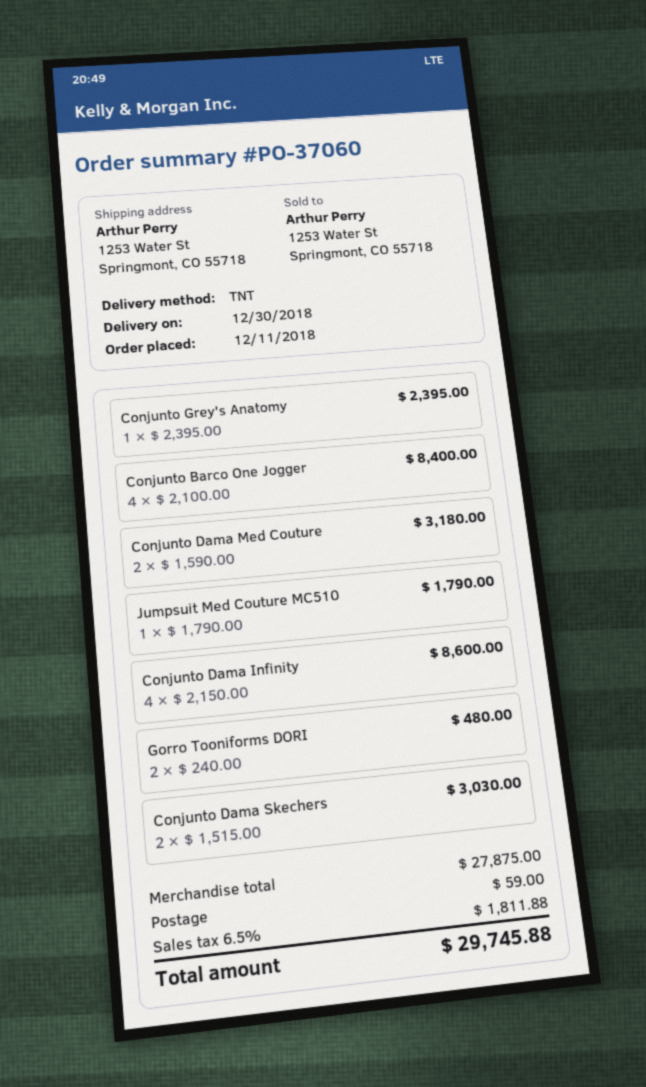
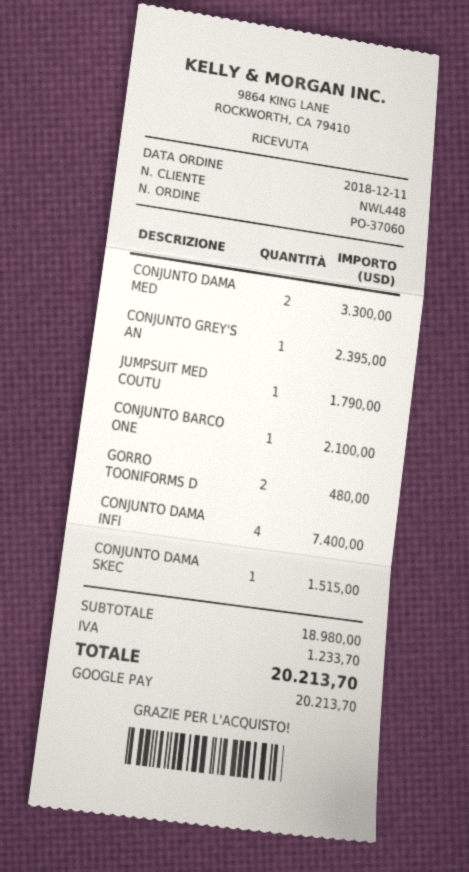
Conjunto Barco One Jogger: 4 for 8400.00 -> 1 for 2100.00
Conjunto Dama Med Couture: 2 for 3180.00 -> 2 for 3300.00
Conjunto Dama Infinity: 4 for 8600.00 -> 4 for 7400.00
Conjunto Dama Skechers: 2 for 3030.00 -> 1 for 1515.00
subtotal: 27875.00 -> 18980.00
shipping: 59.00 -> none
tax: 1811.88 -> 1233.70
total: 29745.88 -> 20213.70

